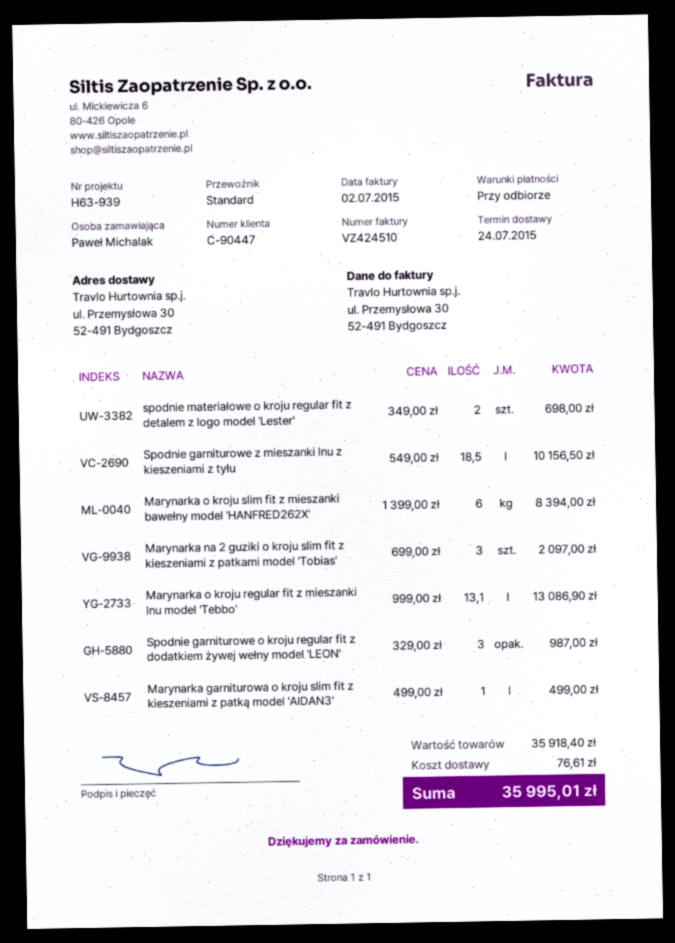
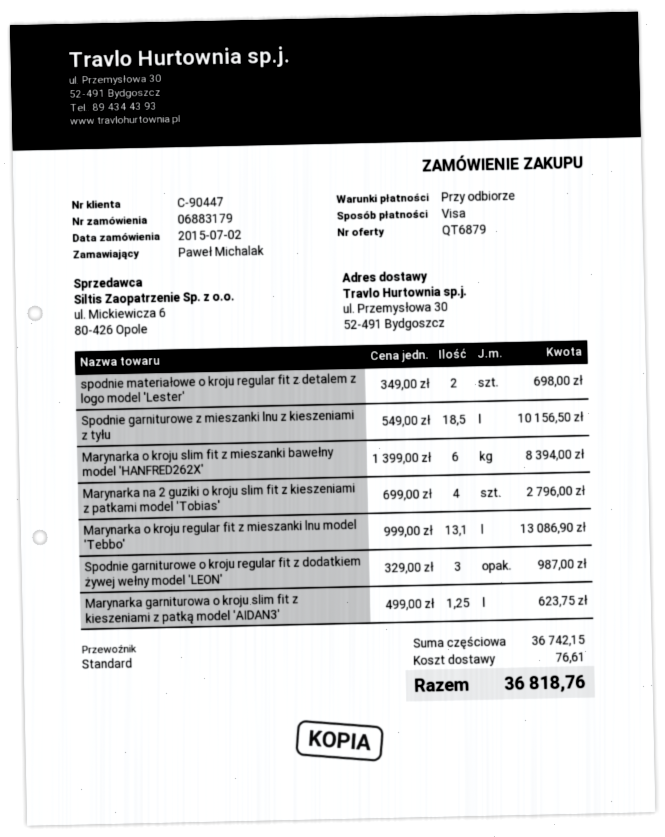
Marynarka na 2 guziki o kroju slim fit z kieszeniami z patkami model 'Tobias': 3 x 699.00 = 2097.00 -> 4 x 699.00 = 2796.00
Marynarka garniturowa o kroju slim fit z kieszeniami z patką model 'AIDAN3': 1 x 499.00 = 499.00 -> 1.25 x 499.00 = 623.75
subtotal: 35918.40 -> 36742.15
total: 35995.01 -> 36818.76

